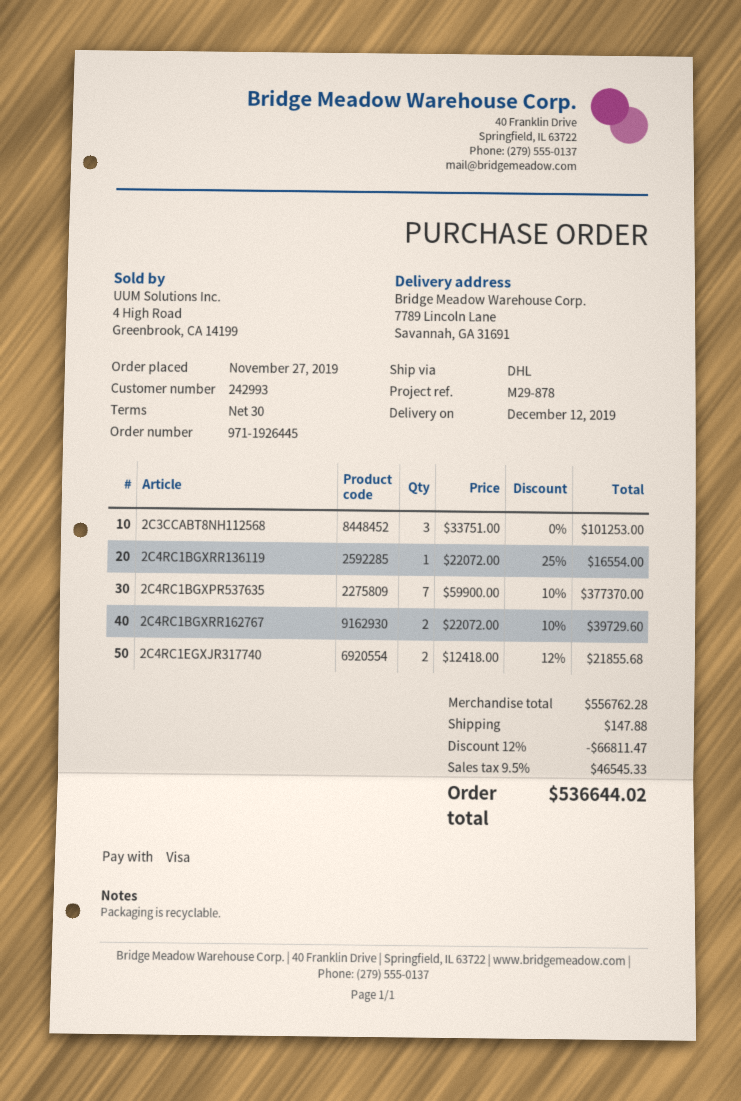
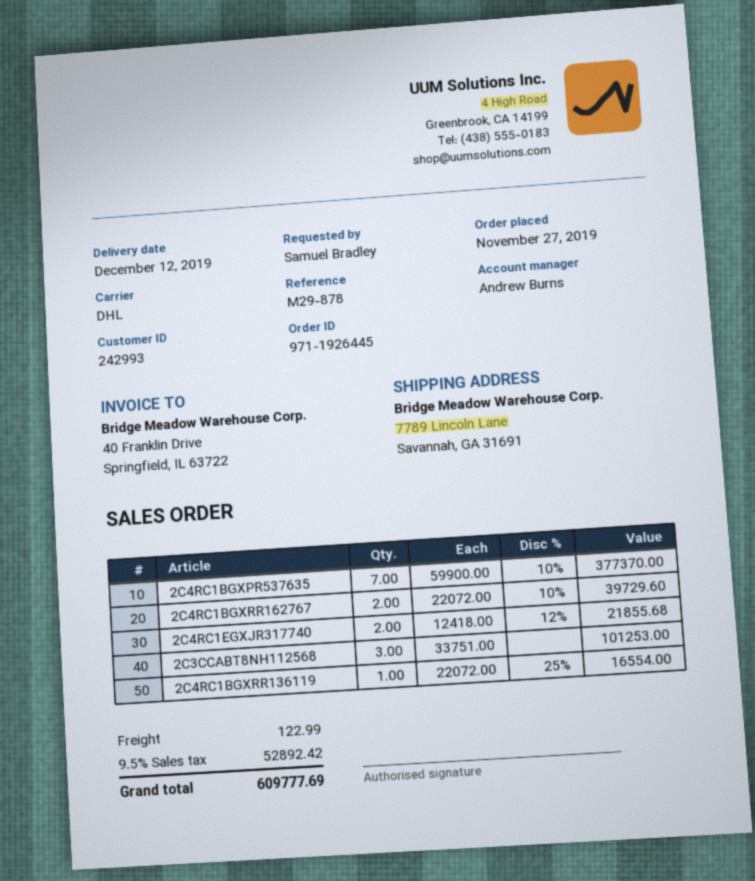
discount: 12% = 66811.47 -> none
shipping: 147.88 -> 122.99
tax: 9.5% = 46545.33 -> 9.5% = 52892.42
total: 536644.02 -> 609777.69

